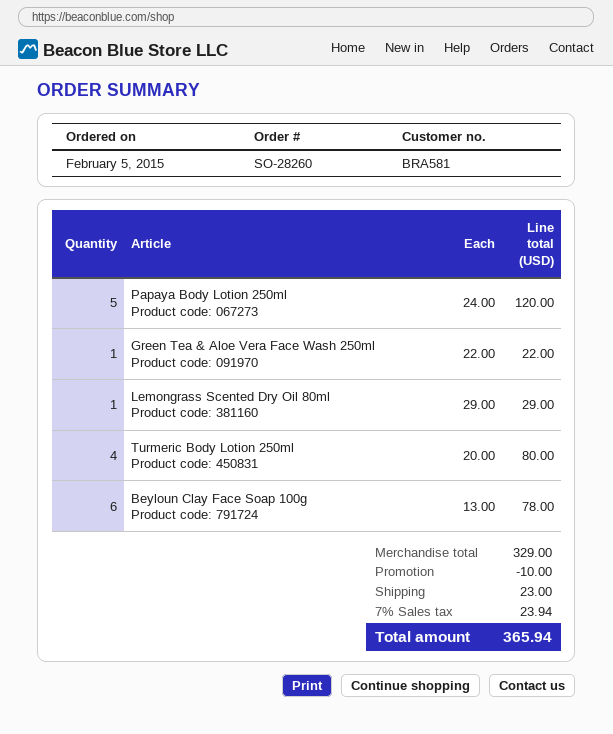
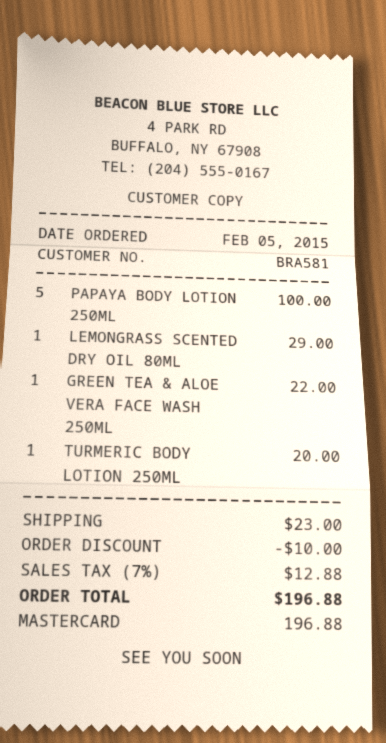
Papaya Body Lotion 250ml: 5 for 120.00 -> 5 for 100.00
Turmeric Body Lotion 250ml: 4 for 80.00 -> 1 for 20.00
Beyloun Clay Face Soap 100g: 6 for 78.00 -> none
tax: 7% = 23.94 -> 7% = 12.88
total: 365.94 -> 196.88

